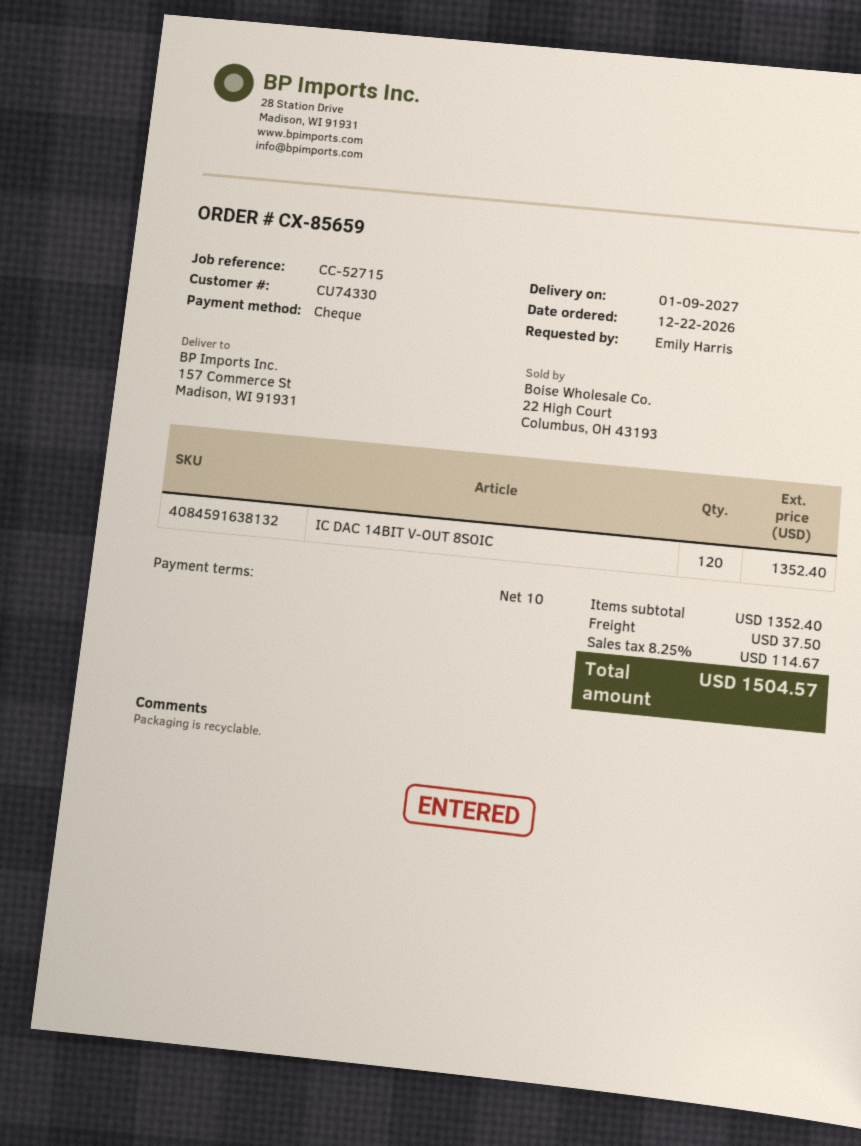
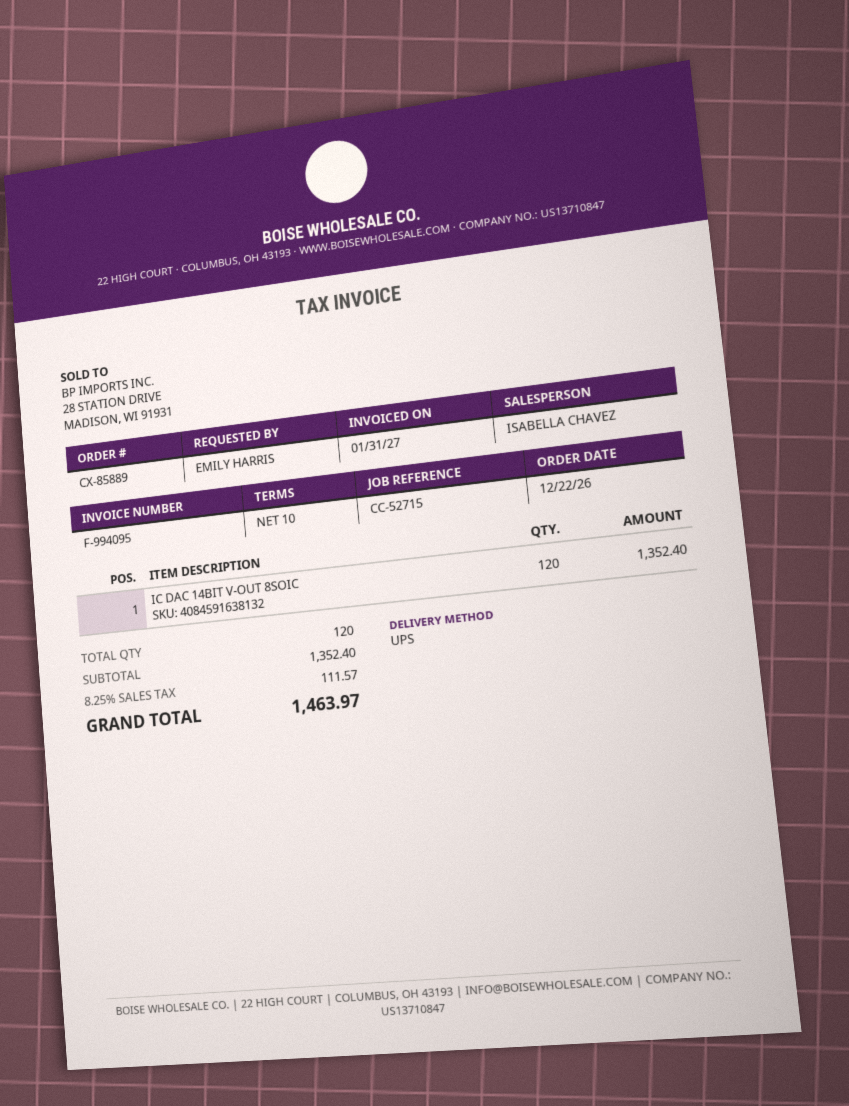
order number: CX-85659 -> CX-85889
shipping: 37.50 -> none
tax: 8.25% = 114.67 -> 8.25% = 111.57
total: 1504.57 -> 1463.97

